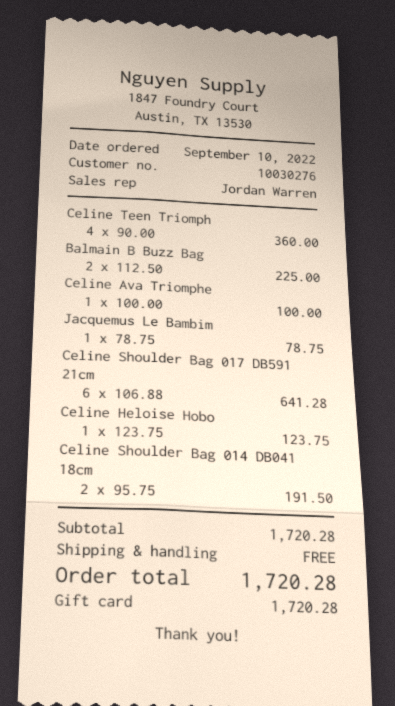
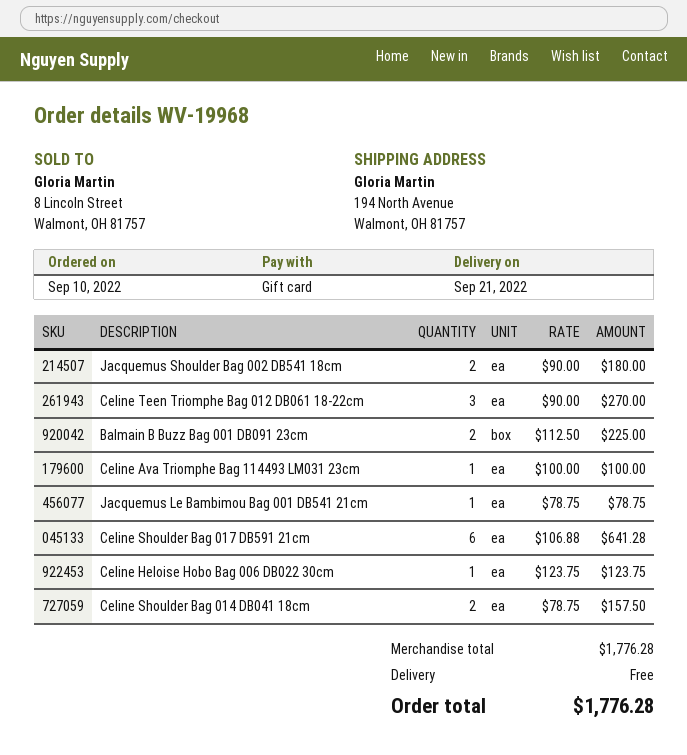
Celine Teen Triomph: 4 x 90.00 = 360.00 -> 3 x 90.00 = 270.00
Celine Shoulder Bag 014 DB041 18cm: 2 x 95.75 = 191.50 -> 2 x 78.75 = 157.50
Jacquemus Shoulder Bag 002 DB541 18cm: none -> 2 x 90.00 = 180.00
subtotal: 1720.28 -> 1776.28
total: 1720.28 -> 1776.28

